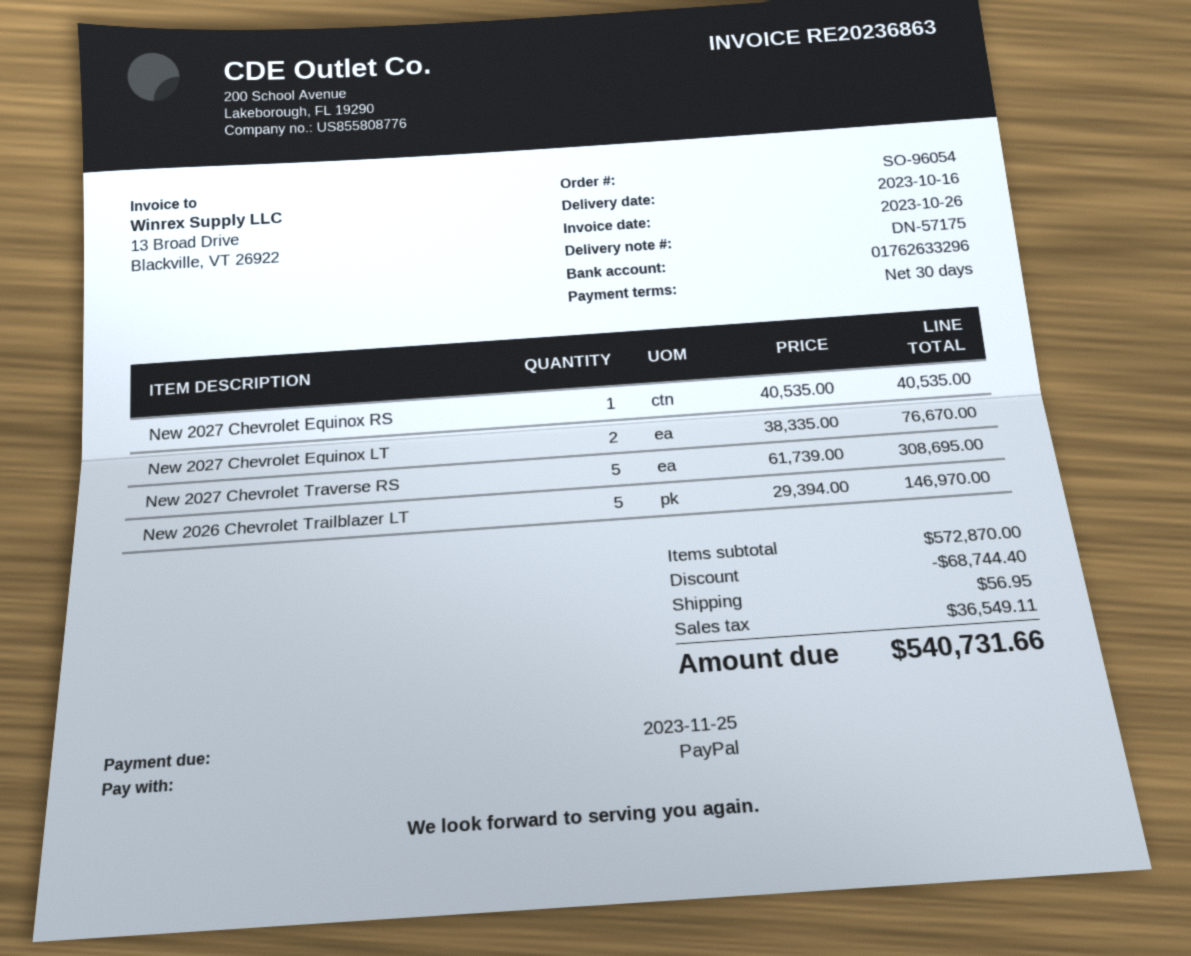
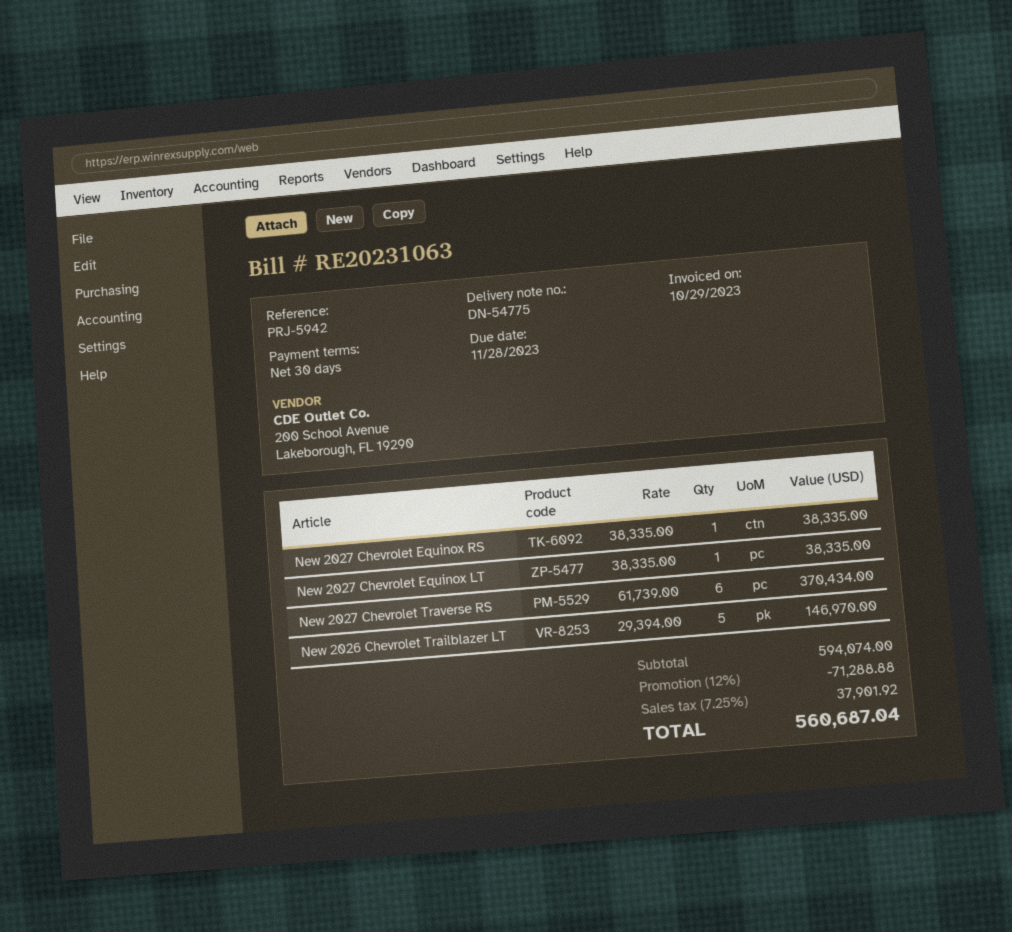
delivery note number: DN-57175 -> DN-54775
invoice number: RE20236863 -> RE20231063
invoice date: 2023-10-26 -> 2023-10-29
due date: 2023-11-25 -> 2023-11-28
New 2027 Chevrolet Equinox RS: 1 x 40535.00 = 40535.00 -> 1 x 38335.00 = 38335.00
New 2027 Chevrolet Equinox LT: 2 x 38335.00 = 76670.00 -> 1 x 38335.00 = 38335.00
New 2027 Chevrolet Traverse RS: 5 x 61739.00 = 308695.00 -> 6 x 61739.00 = 370434.00
subtotal: 572870.00 -> 594074.00
discount: 68744.40 -> 71288.88
shipping: 56.95 -> none
tax: 36549.11 -> 37901.92
total: 540731.66 -> 560687.04

